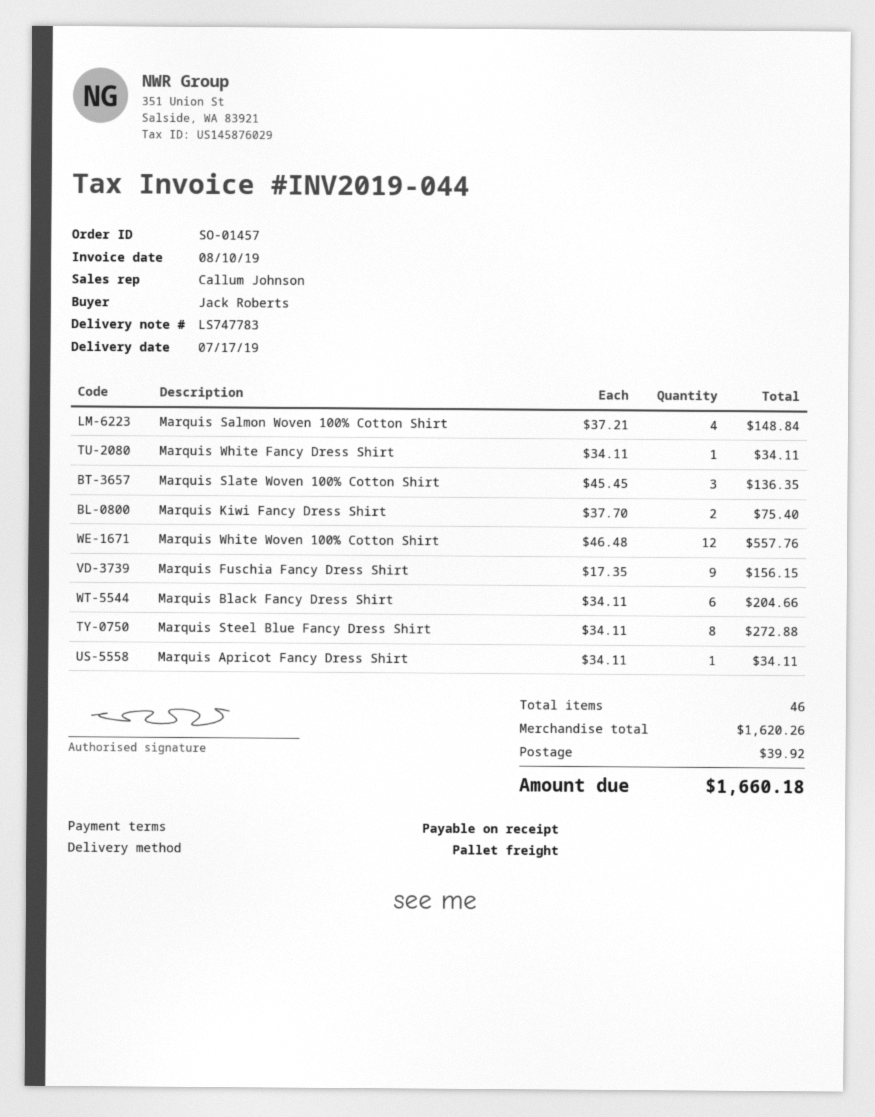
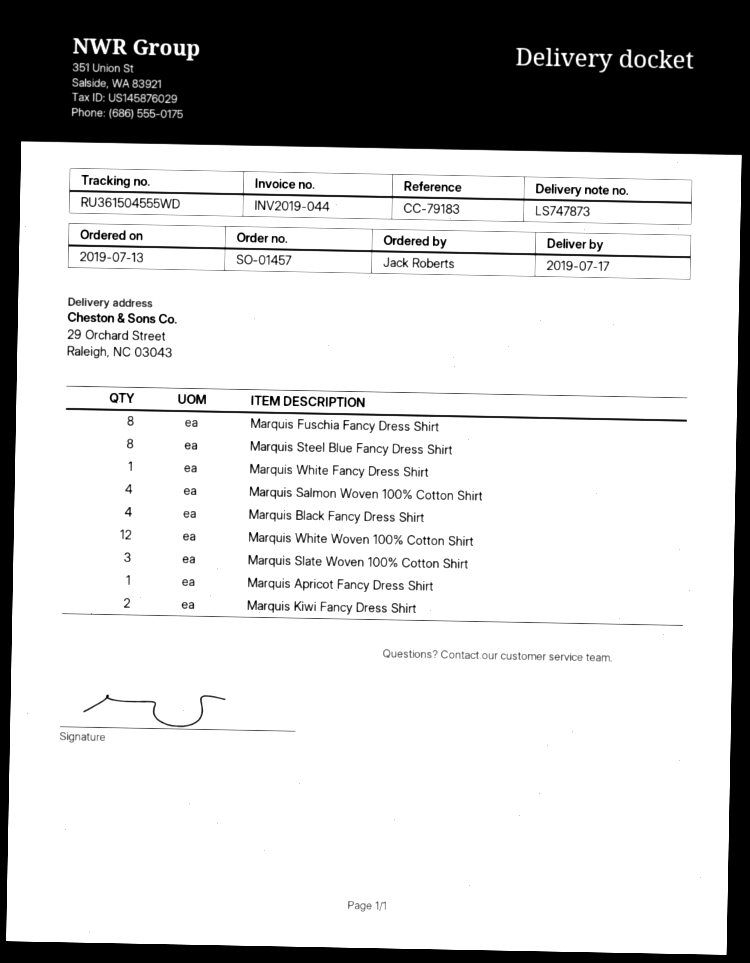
delivery note number: LS747783 -> LS747873
Marquis Fuschia Fancy Dress Shirt: 9 -> 8
Marquis Black Fancy Dress Shirt: 6 -> 4

